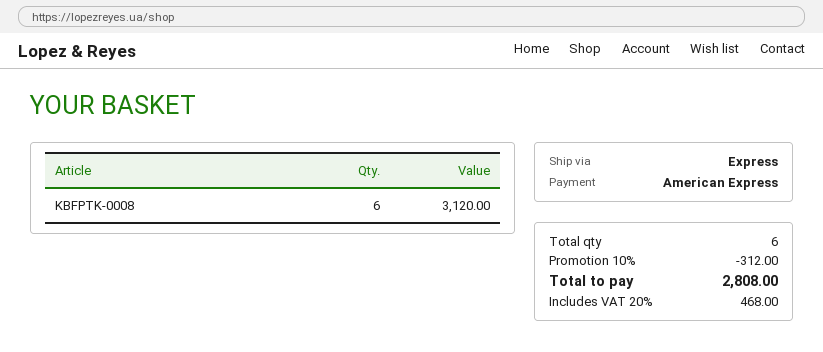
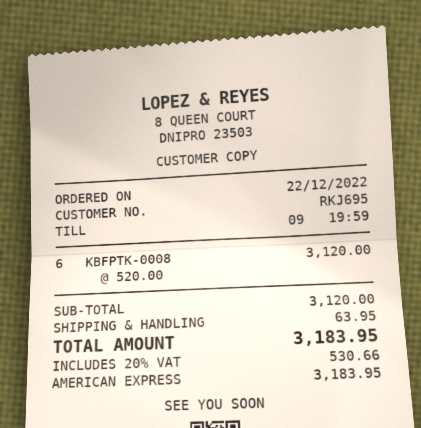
discount: 10% = 312.00 -> none
shipping: none -> 63.95
tax: 20% = 468.00 -> 20% = 530.66
total: 2808.00 -> 3183.95

